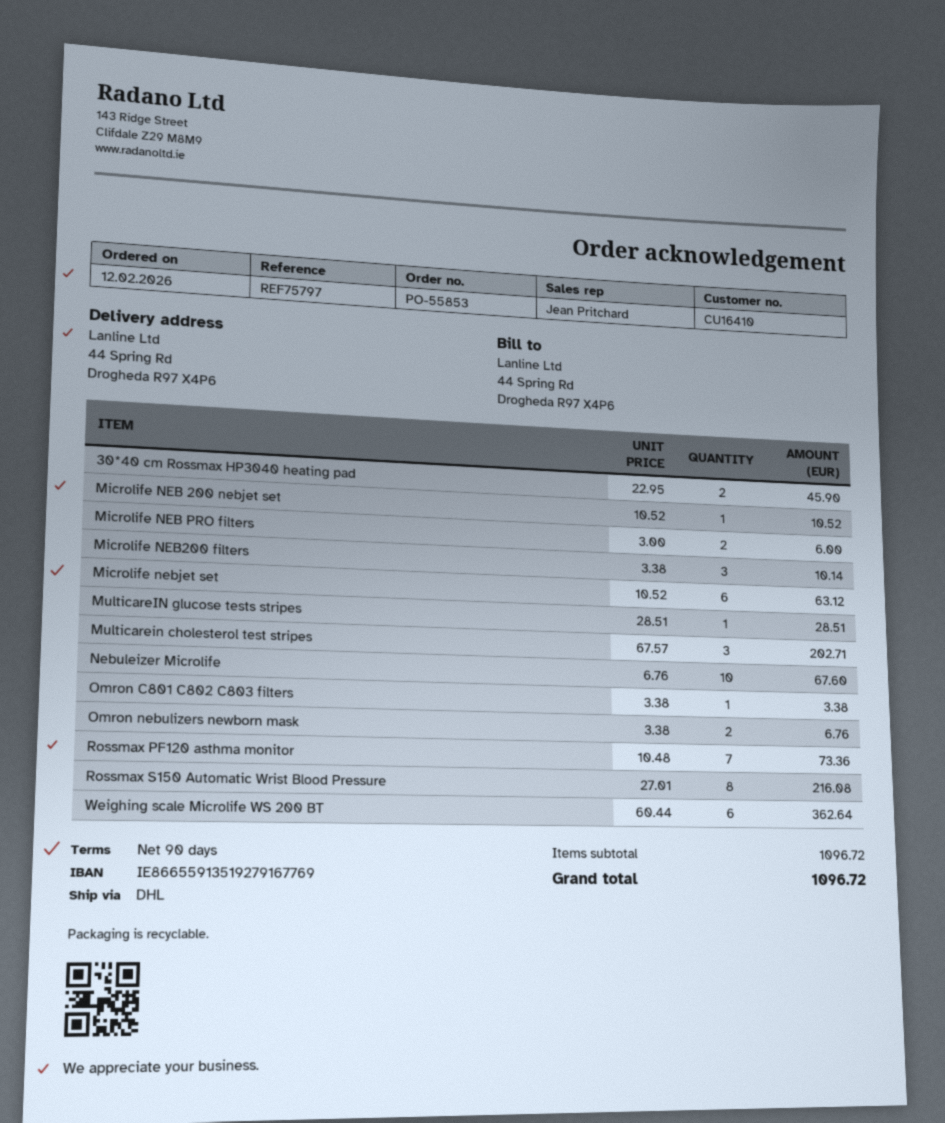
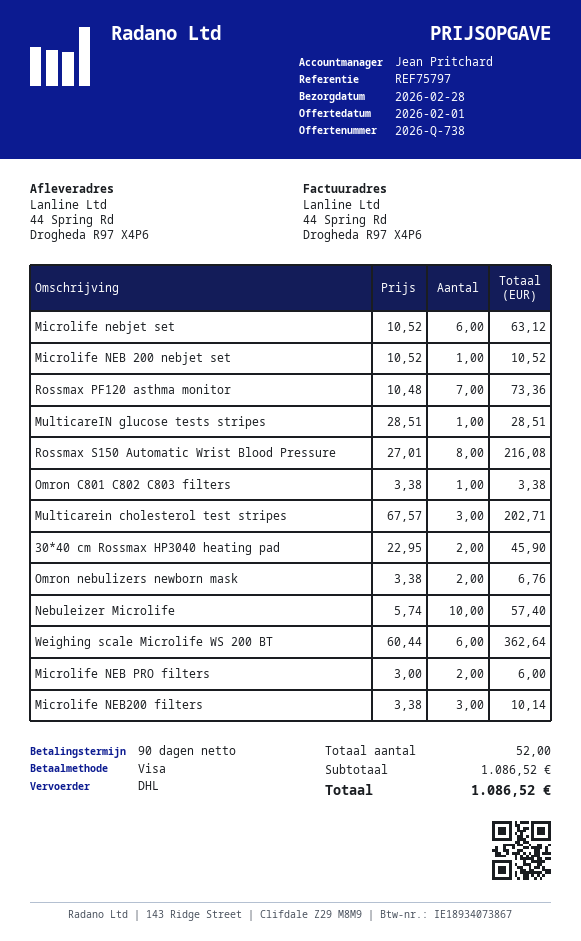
Nebuleizer Microlife: 10 x 6.76 = 67.60 -> 10 x 5.74 = 57.40
subtotal: 1096.72 -> 1086.52
total: 1096.72 -> 1086.52

